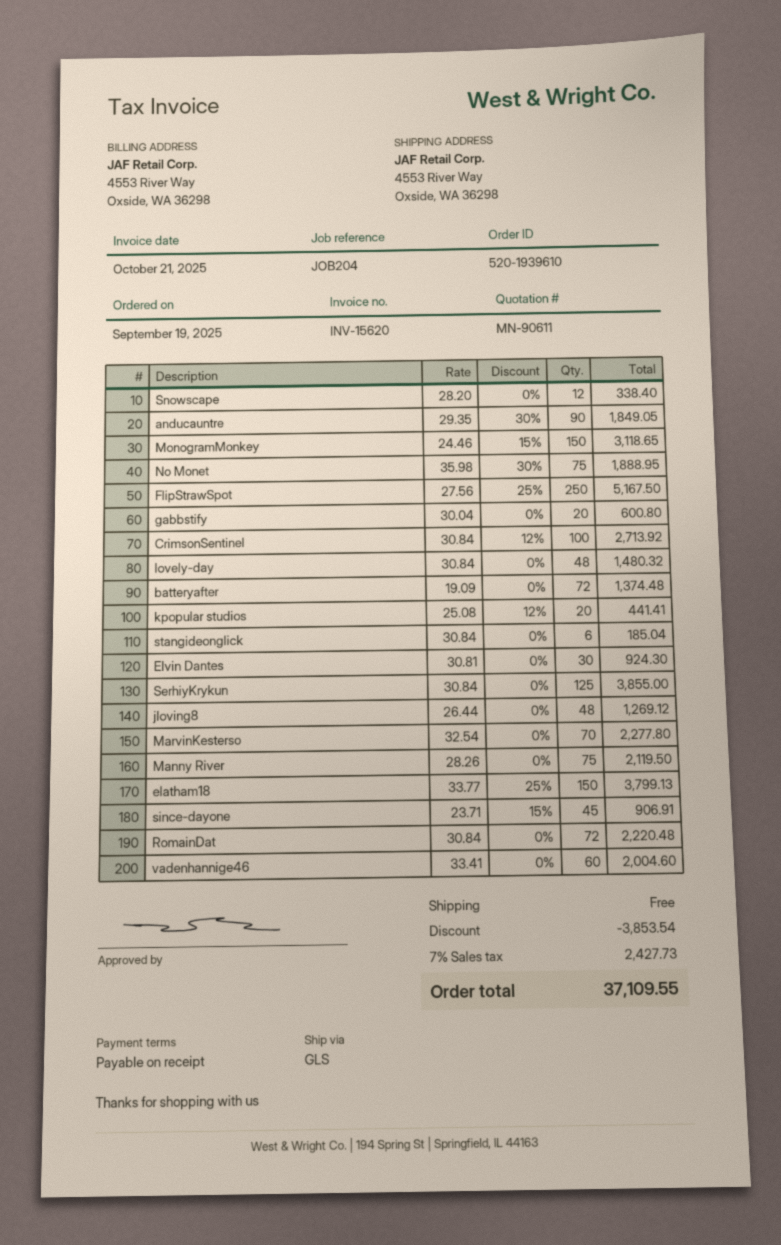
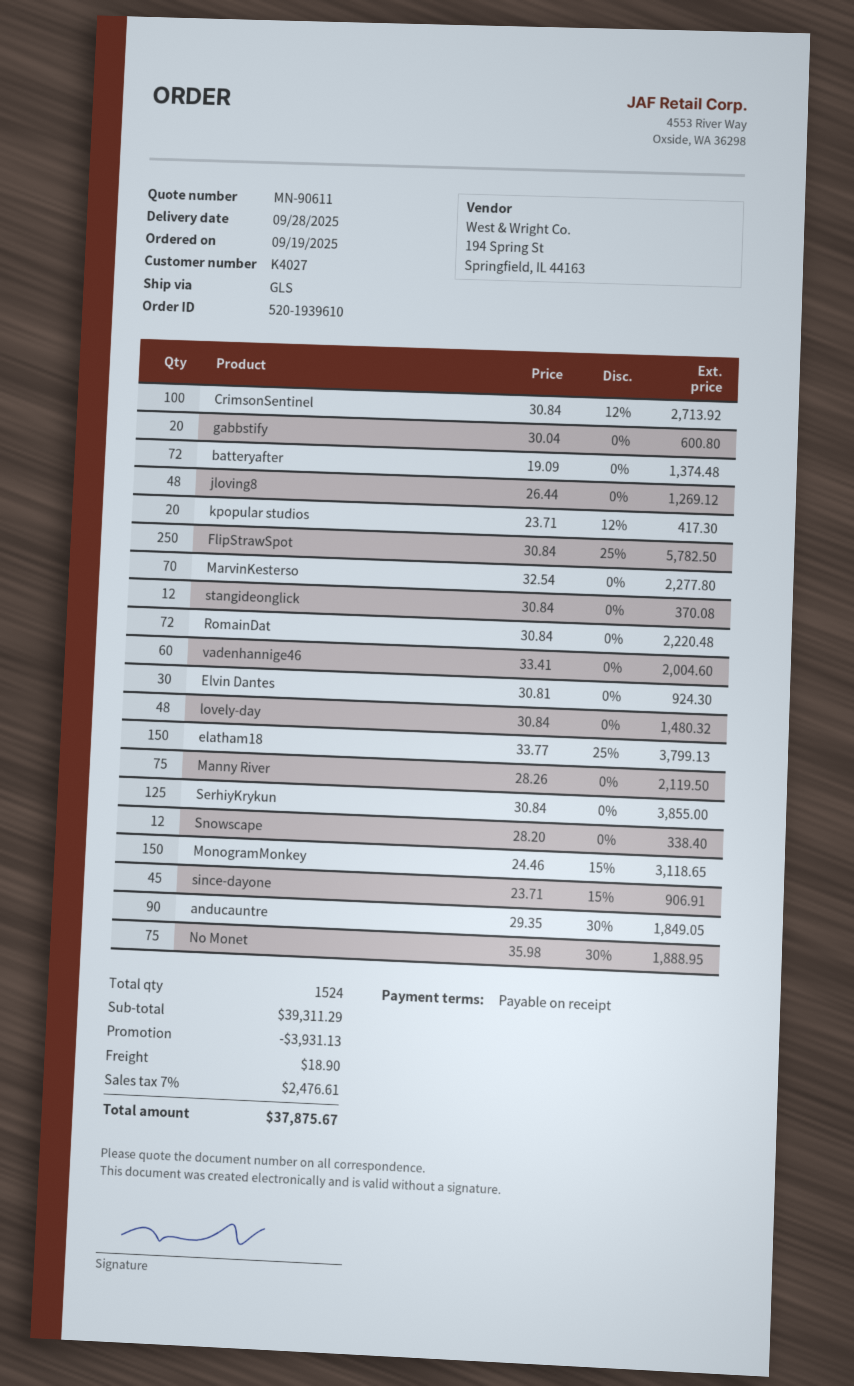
FlipStrawSpot: 250 x 27.56 - 25% = 5167.50 -> 250 x 30.84 - 25% = 5782.50
kpopular studios: 20 x 25.08 - 12% = 441.41 -> 20 x 23.71 - 12% = 417.30
stangideonglick: 6 x 30.84 = 185.04 -> 12 x 30.84 = 370.08
discount: 3853.54 -> 3931.13
shipping: 0.00 -> 18.90
tax: 7% = 2427.73 -> 7% = 2476.61
total: 37109.55 -> 37875.67

